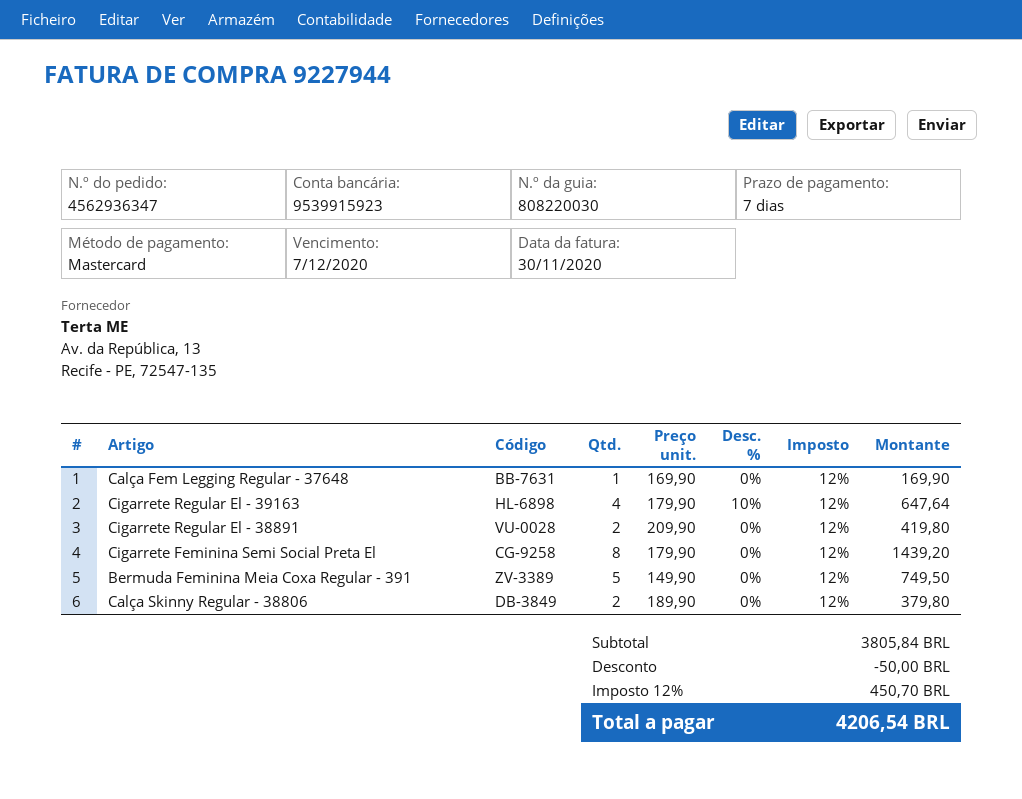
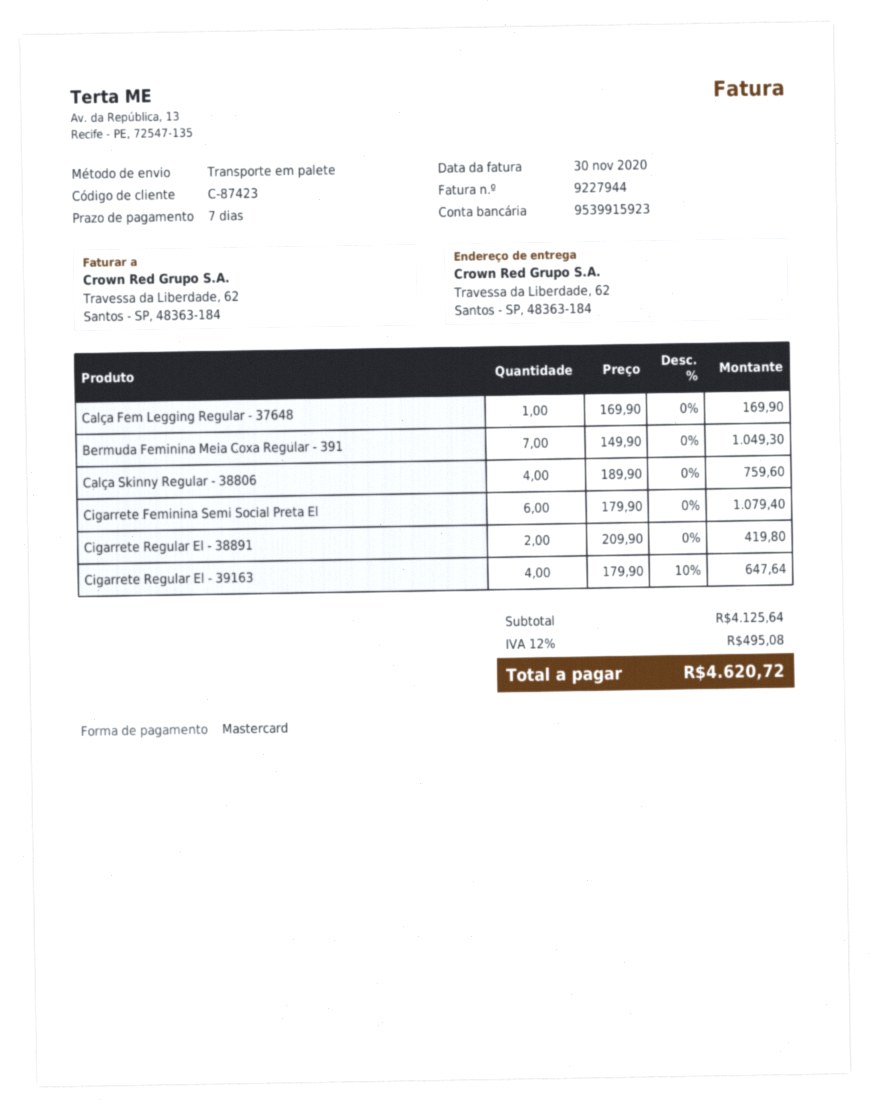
Cigarrete Feminina Semi Social Preta El: 8 x 179.90 = 1439.20 -> 6 x 179.90 = 1079.40
Bermuda Feminina Meia Coxa Regular - 391: 5 x 149.90 = 749.50 -> 7 x 149.90 = 1049.30
Calça Skinny Regular - 38806: 2 x 189.90 = 379.80 -> 4 x 189.90 = 759.60
subtotal: 3805.84 -> 4125.64
discount: 50.00 -> none
tax: 12% = 450.70 -> 12% = 495.08
total: 4206.54 -> 4620.72

